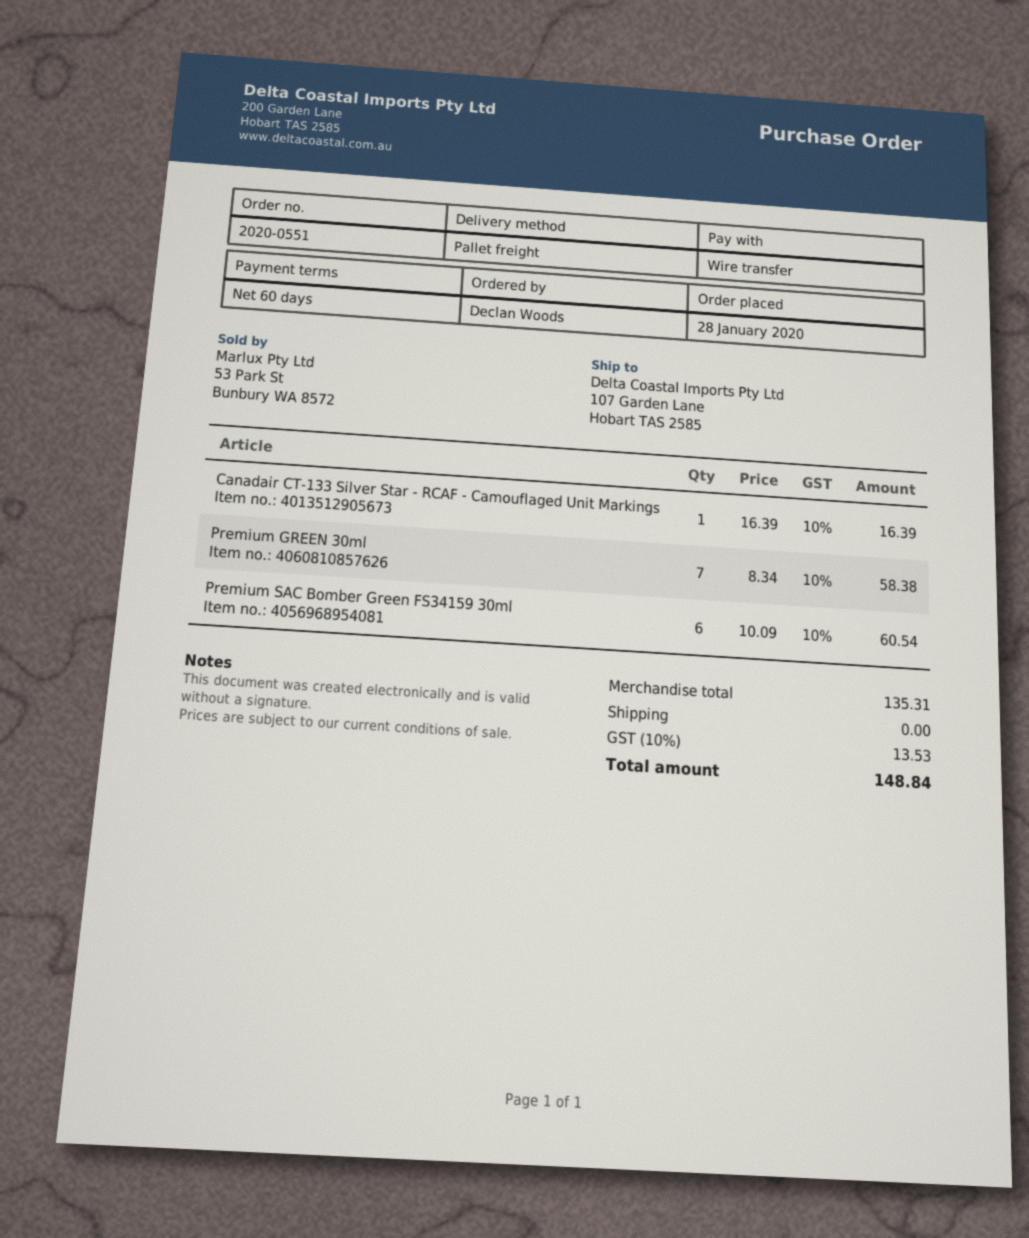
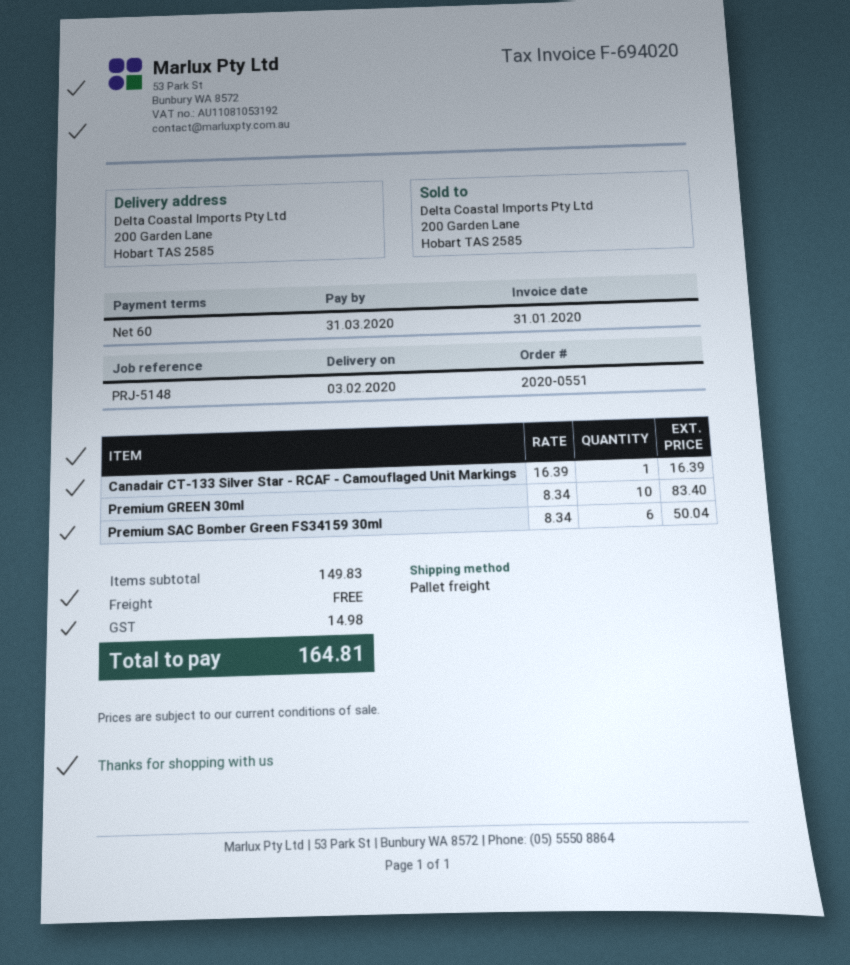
ship to: 107 Garden Lane, Hobart TAS 2585 -> 200 Garden Lane, Hobart TAS 2585
Premium GREEN 30ml: 7 x 8.34 = 58.38 -> 10 x 8.34 = 83.40
Premium SAC Bomber Green FS34159 30ml: 6 x 10.09 = 60.54 -> 6 x 8.34 = 50.04
subtotal: 135.31 -> 149.83
tax: 13.53 -> 14.98
total: 148.84 -> 164.81

